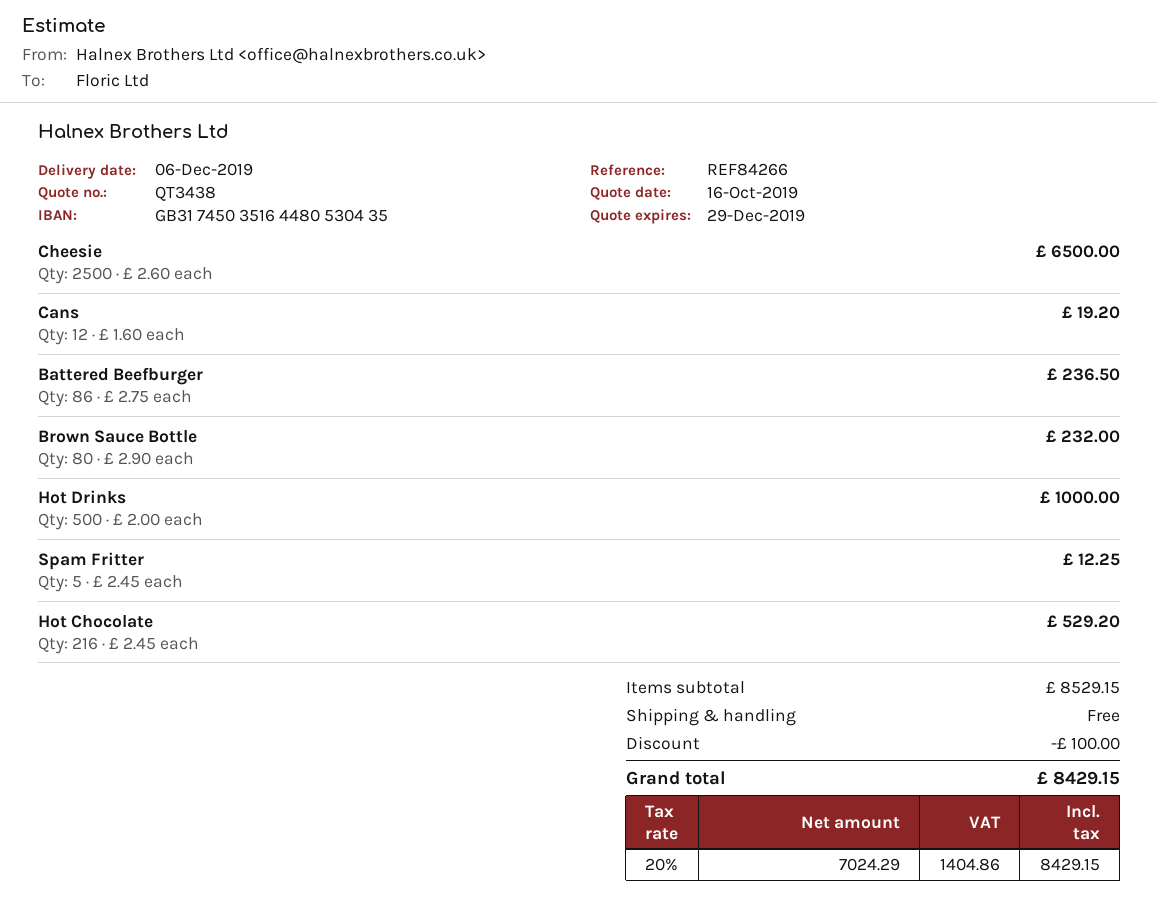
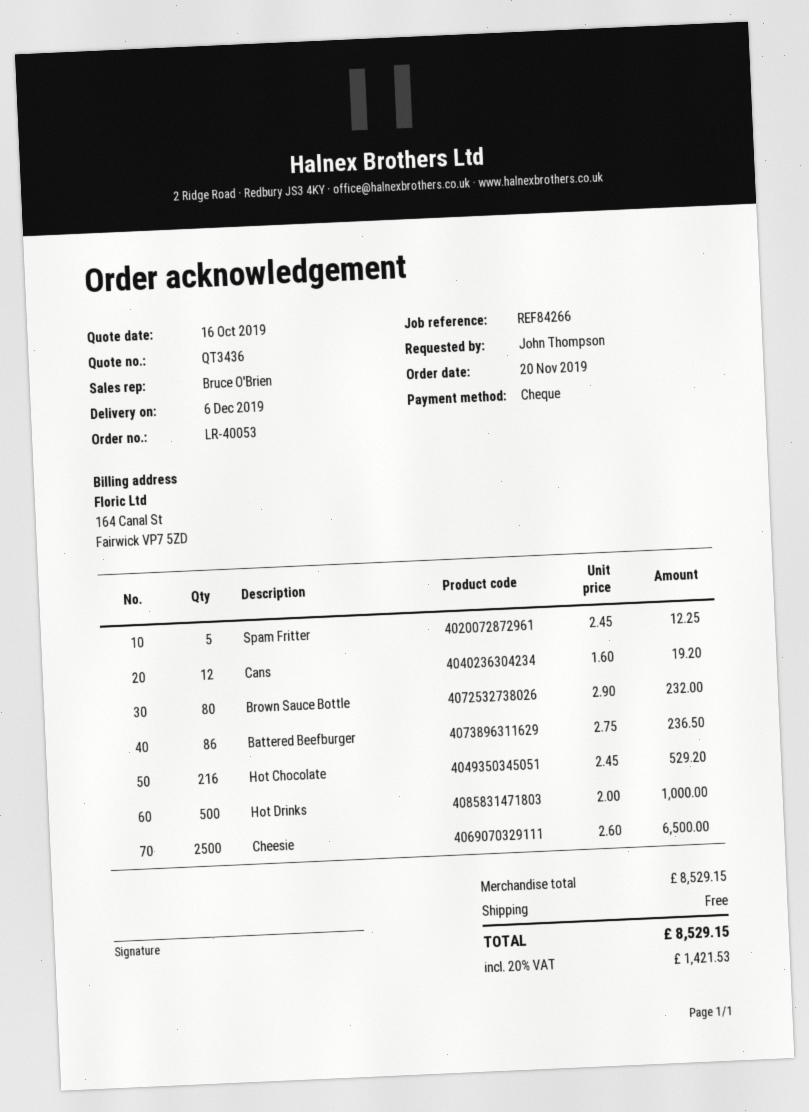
quote number: QT3438 -> QT3436
discount: 100.00 -> none
tax: 20% = 1404.86 -> 20% = 1421.53
total: 8429.15 -> 8529.15

